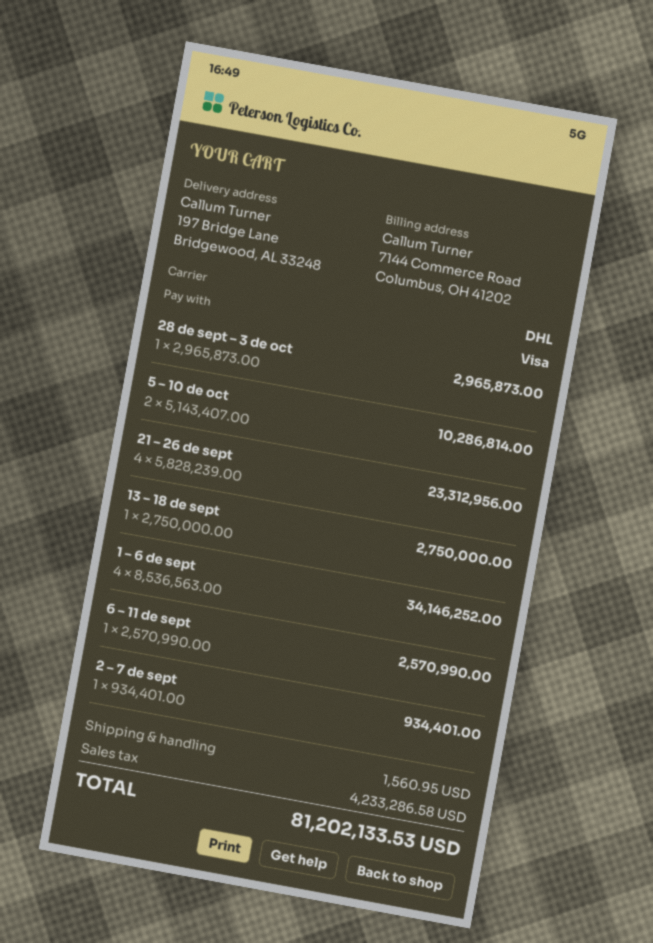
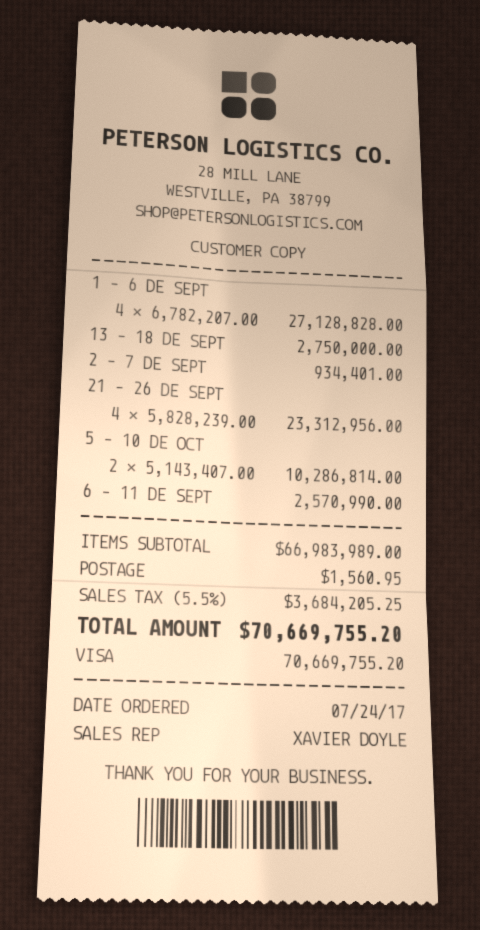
28 de sept – 3 de oct: 1 x 2965873.00 = 2965873.00 -> none
1 – 6 de sept: 4 x 8536563.00 = 34146252.00 -> 4 x 6782207.00 = 27128828.00
tax: 4233286.58 -> 3684205.25
total: 81202133.53 -> 70669755.20

